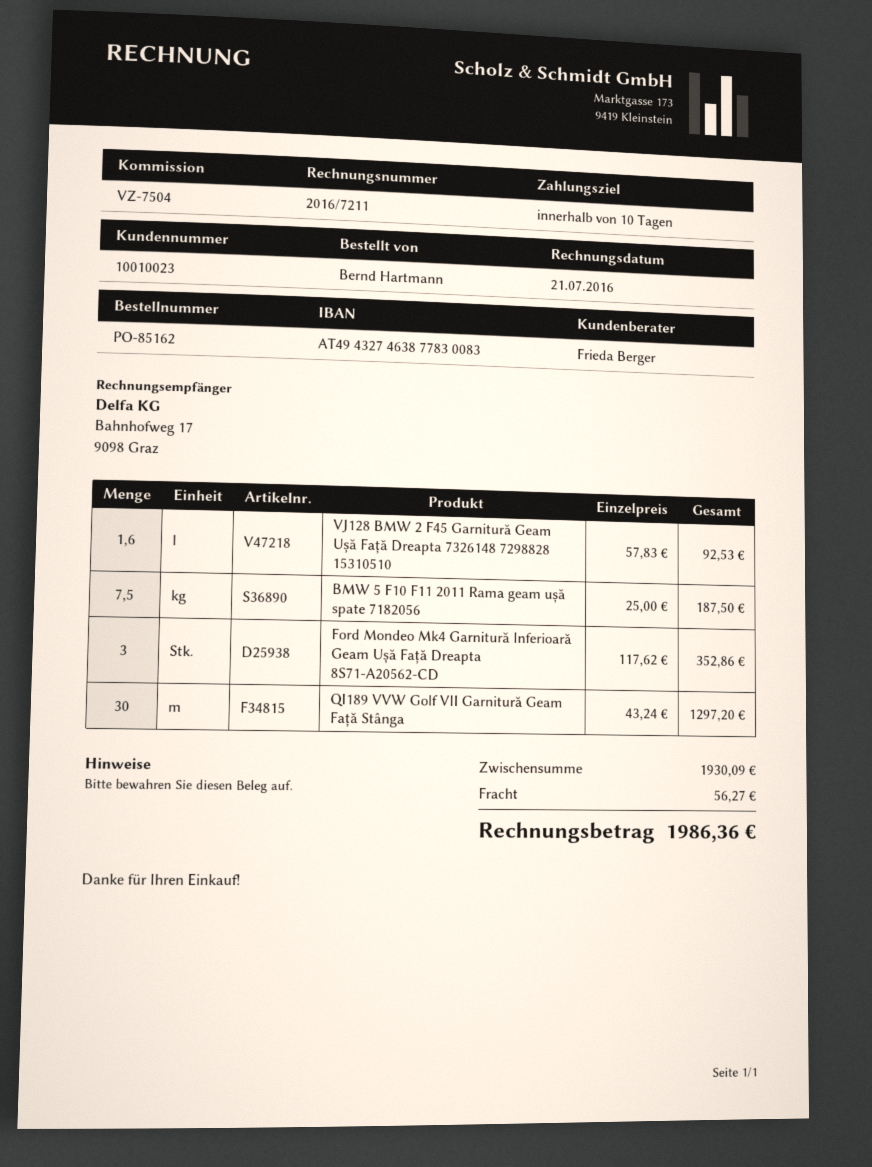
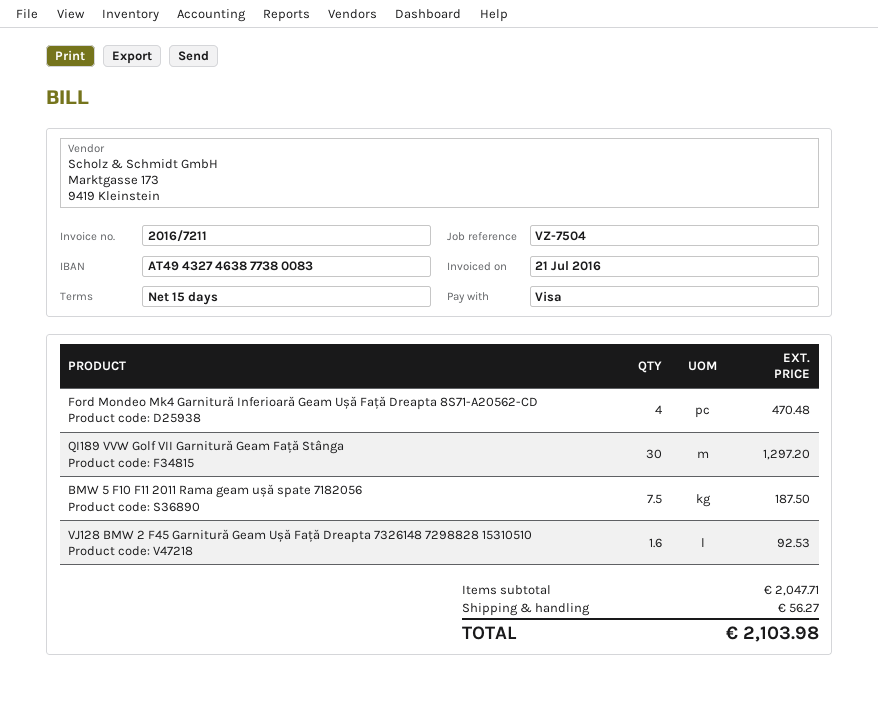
payment terms: 10 days -> 15 days
bank account: AT494327463877830083 -> AT494327463877380083
Ford Mondeo Mk4 Garnitură Inferioară Geam Ușă Față Dreapta 8S71-A20562-CD: 3 for 352.86 -> 4 for 470.48
subtotal: 1930.09 -> 2047.71
total: 1986.36 -> 2103.98

